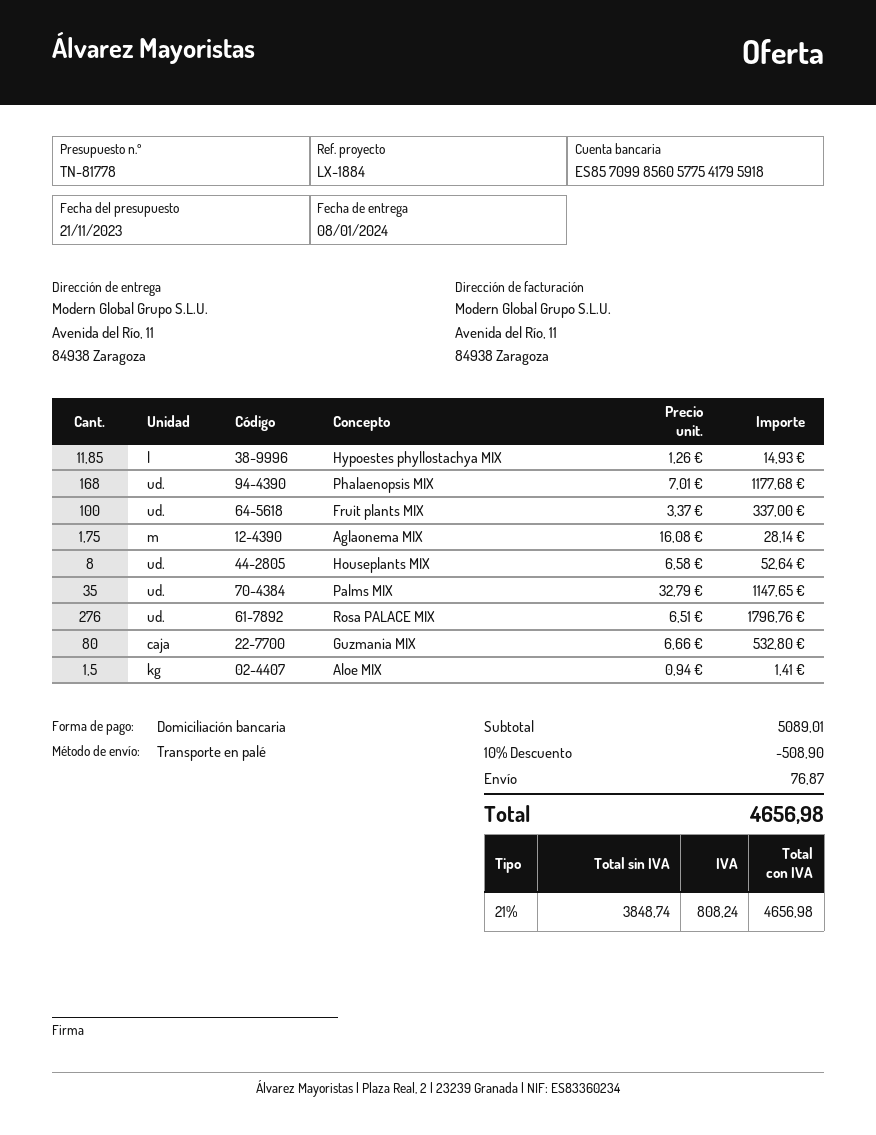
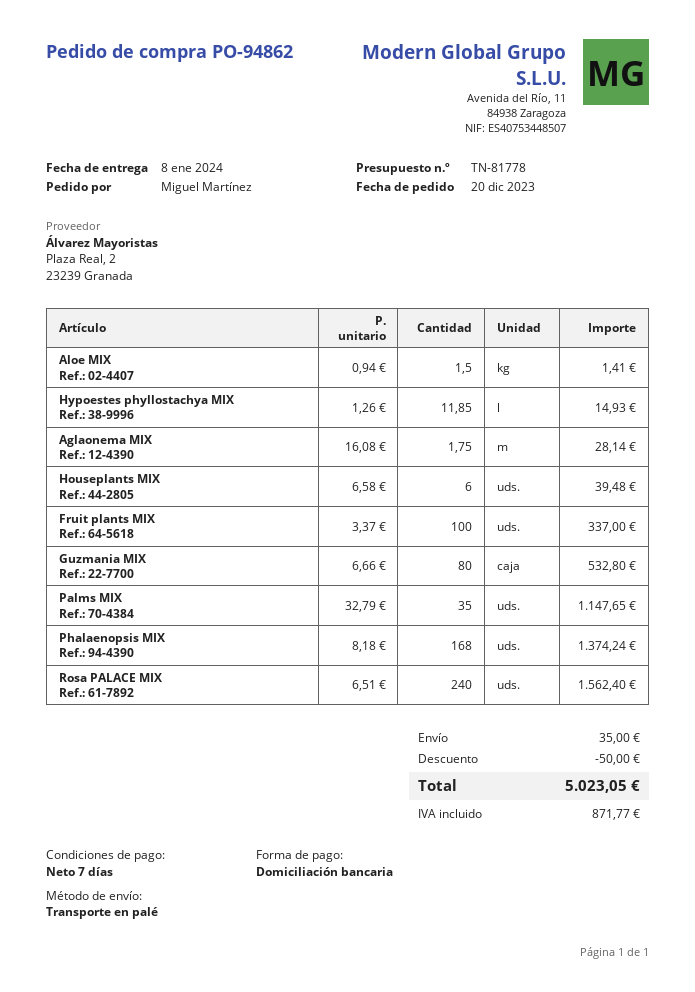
Phalaenopsis MIX: 168 x 7.01 = 1177.68 -> 168 x 8.18 = 1374.24
Houseplants MIX: 8 x 6.58 = 52.64 -> 6 x 6.58 = 39.48
Rosa PALACE MIX: 276 x 6.51 = 1796.76 -> 240 x 6.51 = 1562.40
discount: 508.90 -> 50.00
shipping: 76.87 -> 35.00
tax: 808.24 -> 871.77
total: 4656.98 -> 5023.05

